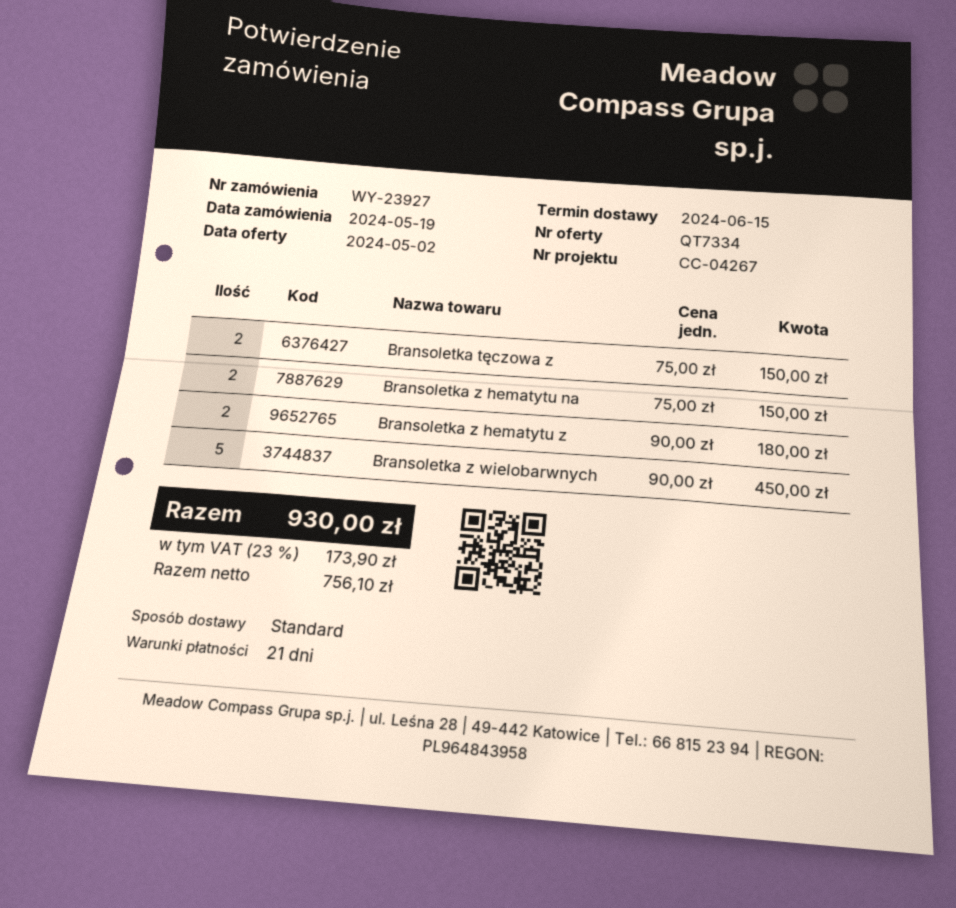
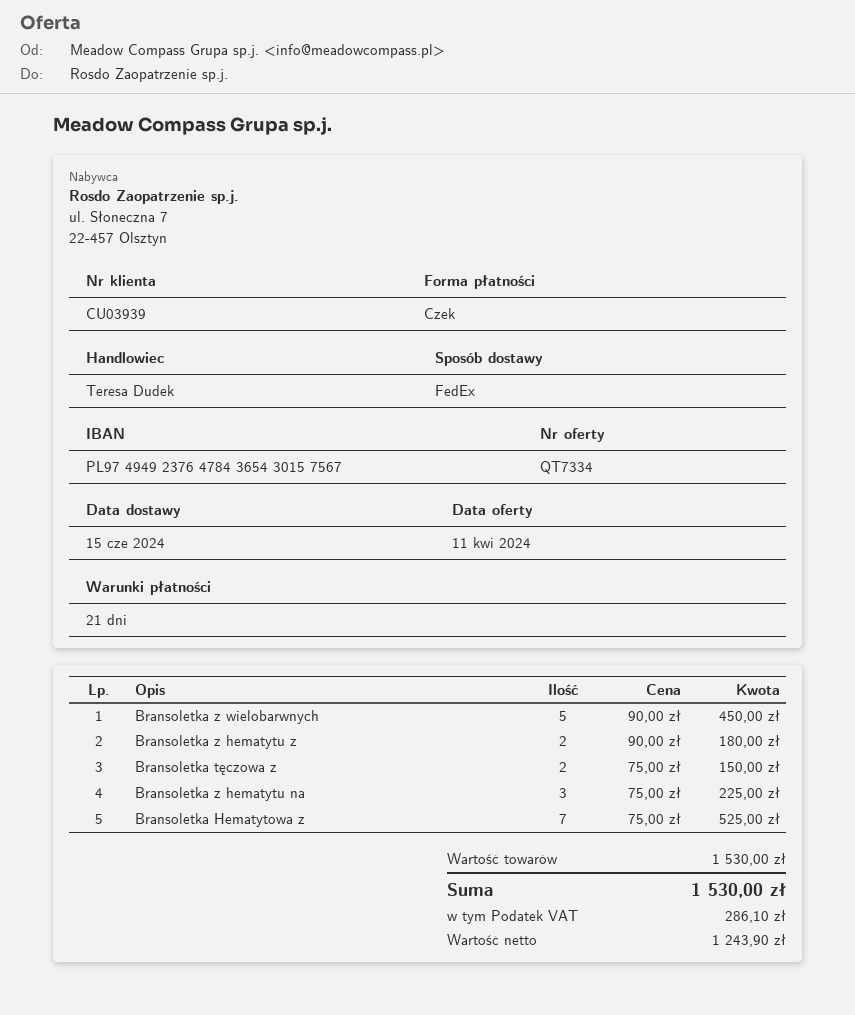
quote date: 2024-05-02 -> 2024-04-11
shipping method: standard -> FedEx
Bransoletka z hematytu na: 2 x 75.00 = 150.00 -> 3 x 75.00 = 225.00
Bransoletka Hematytowa z: none -> 7 x 75.00 = 525.00
net: 756.10 -> 1243.90
tax: 173.90 -> 286.10
total: 930.00 -> 1530.00

